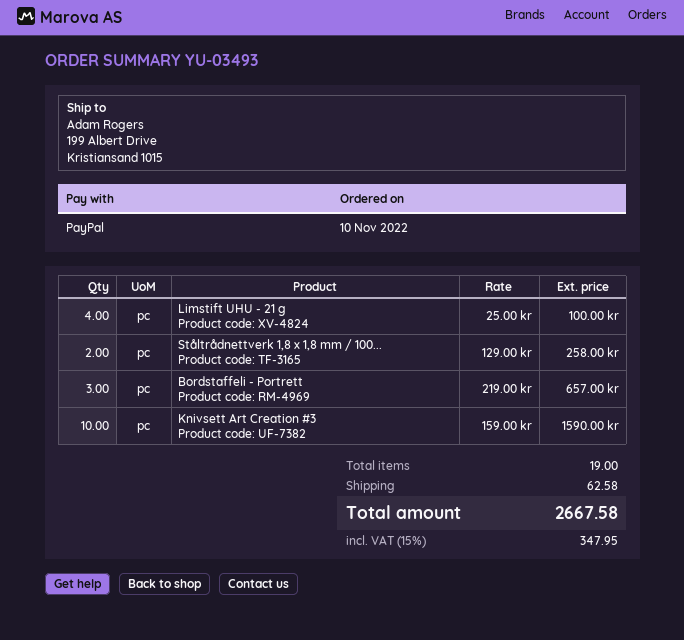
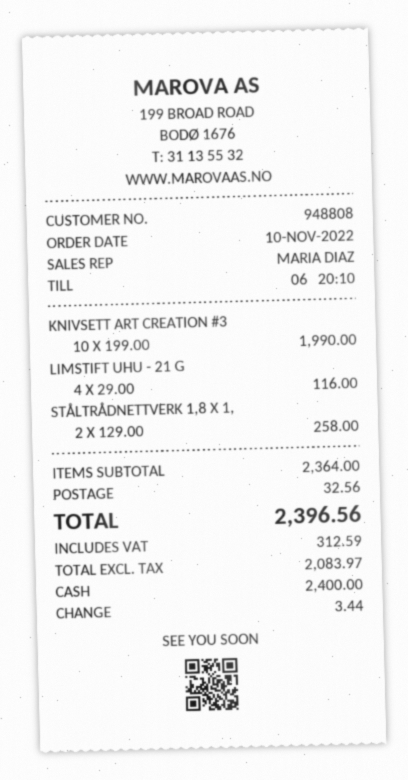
payment method: PayPal -> cash
Limstift UHU - 21 g: 4 x 25.00 = 100.00 -> 4 x 29.00 = 116.00
Bordstaffeli - Portrett: 3 x 219.00 = 657.00 -> none
Knivsett Art Creation #3: 10 x 159.00 = 1590.00 -> 10 x 199.00 = 1990.00
shipping: 62.58 -> 32.56
tax: 347.95 -> 312.59
total: 2667.58 -> 2396.56

